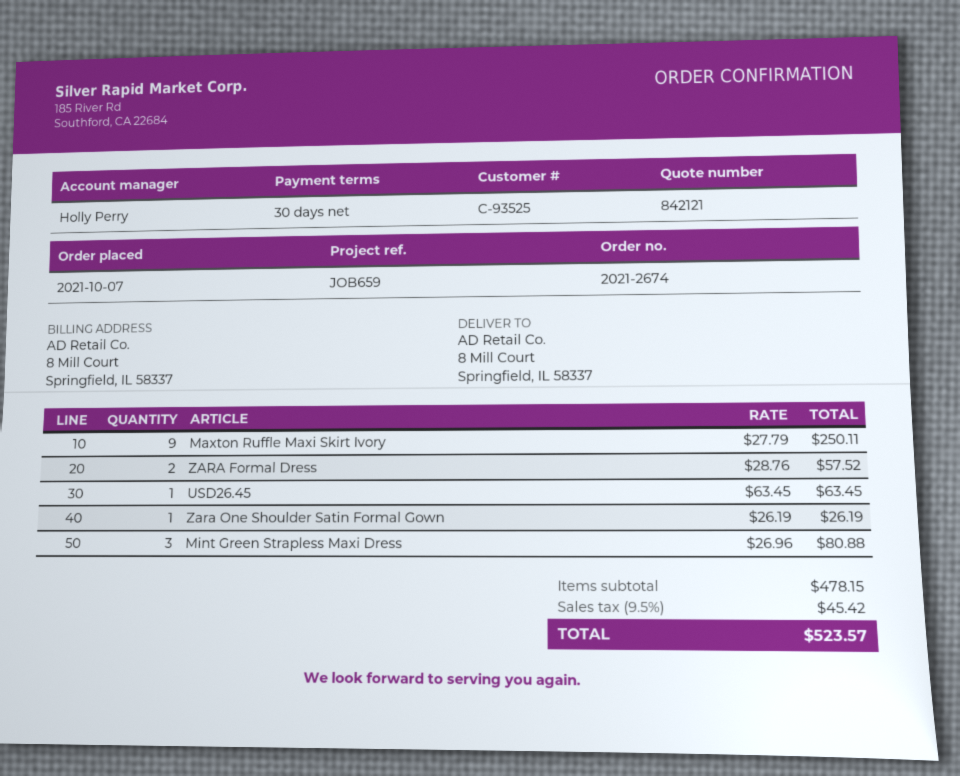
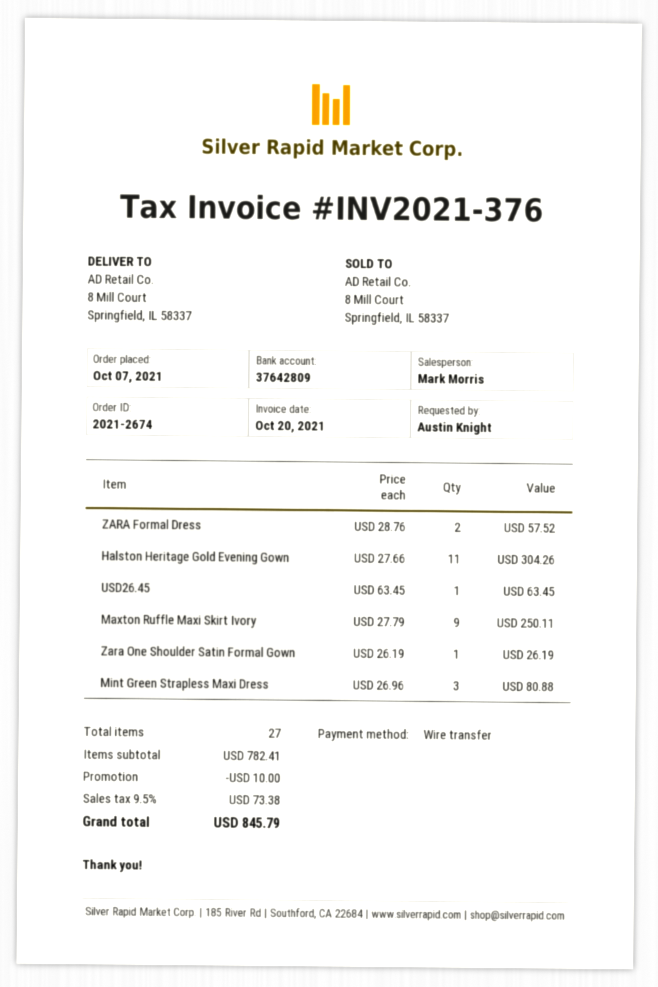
sales rep: Holly Perry -> Mark Morris
Halston Heritage Gold Evening Gown: none -> 11 x 27.66 = 304.26
subtotal: 478.15 -> 782.41
discount: none -> 10.00
tax: 9.5% = 45.42 -> 9.5% = 73.38
total: 523.57 -> 845.79

